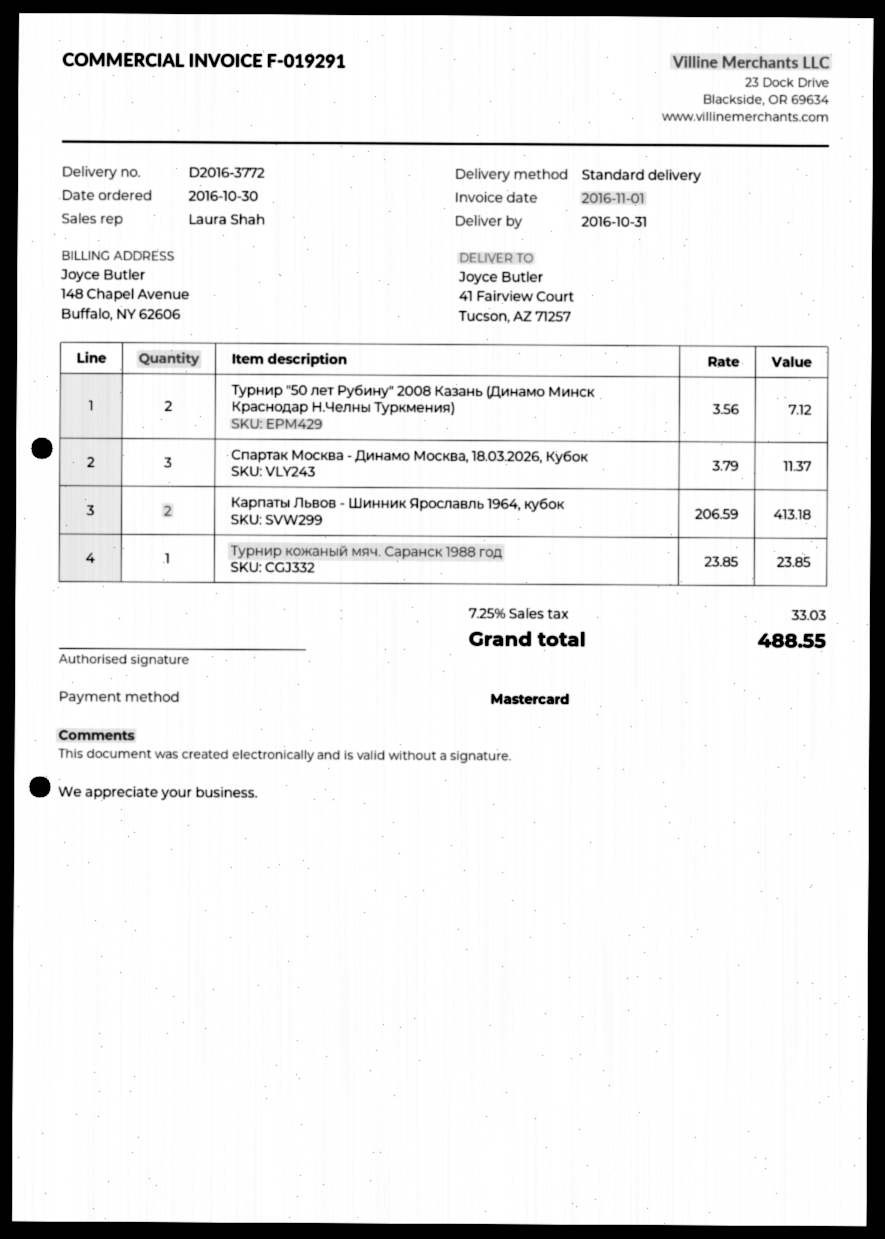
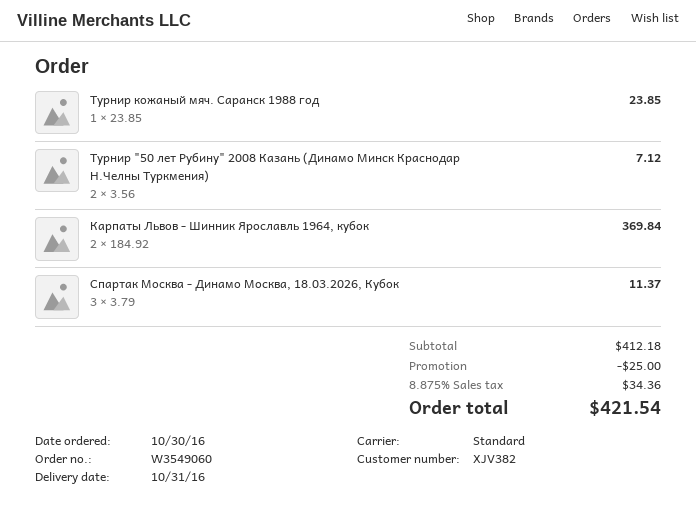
Карпаты Львов - Шинник Ярославль 1964, кубок: 2 x 206.59 = 413.18 -> 2 x 184.92 = 369.84
discount: none -> 25.00
tax: 7.25% = 33.03 -> 8.875% = 34.36
total: 488.55 -> 421.54

